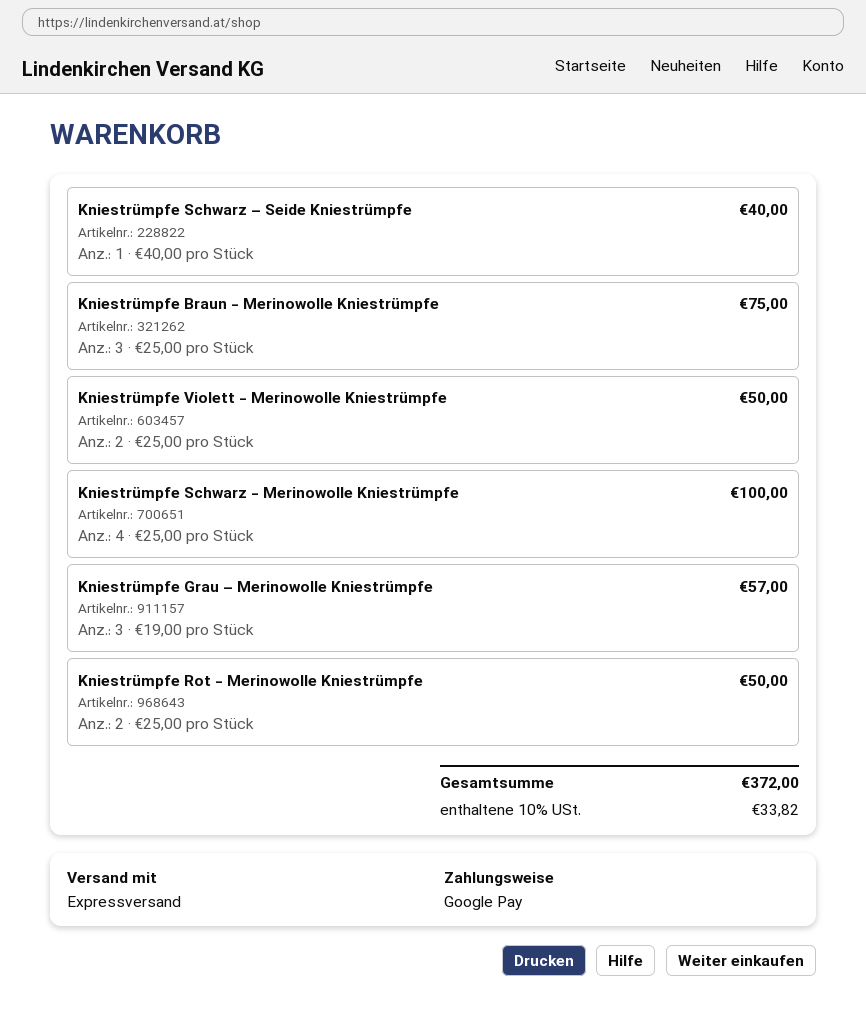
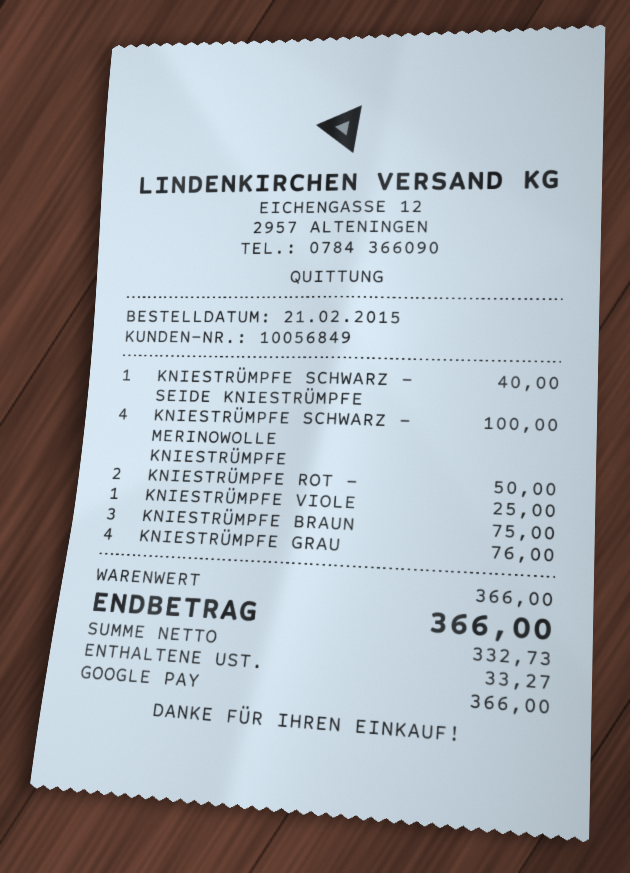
Kniestrümpfe Violett - Merinowolle Kniestrümpfe: 2 for 50.00 -> 1 for 25.00
Kniestrümpfe Grau – Merinowolle Kniestrümpfe: 3 for 57.00 -> 4 for 76.00
tax: 33.82 -> 33.27
total: 372.00 -> 366.00

